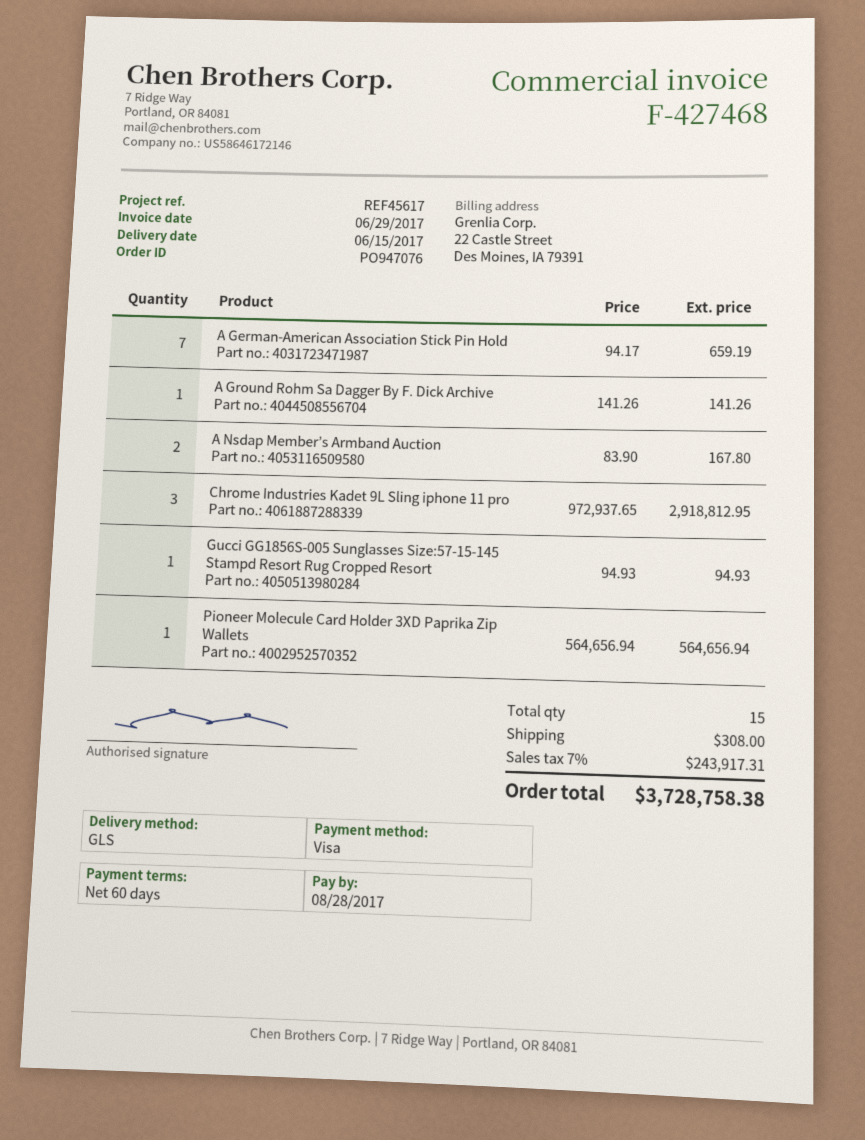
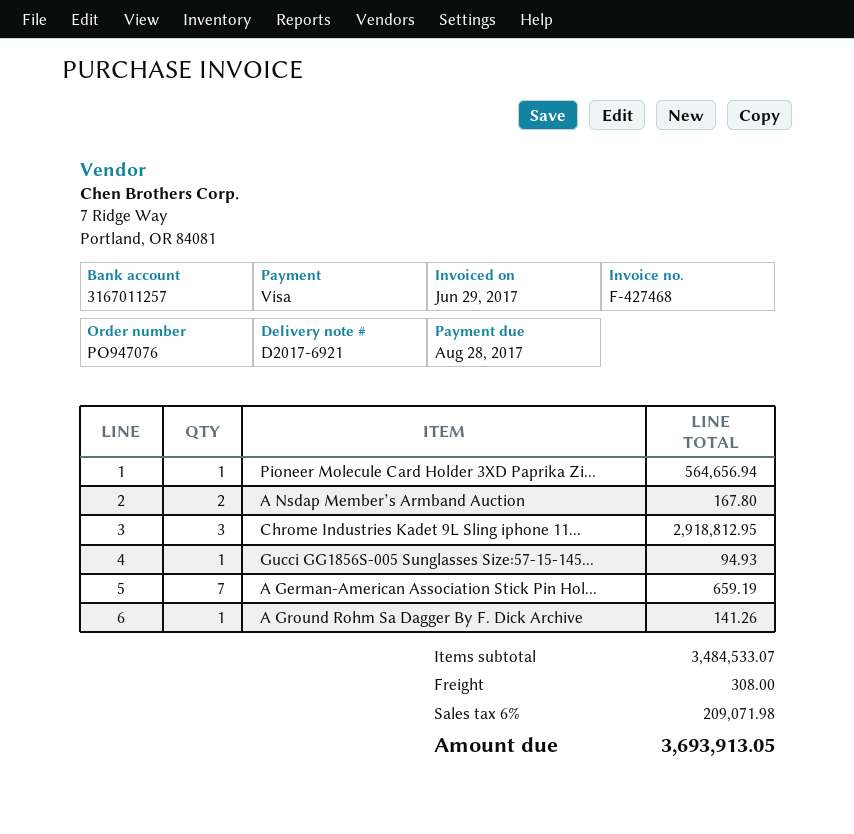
tax: 7% = 243917.31 -> 6% = 209071.98
total: 3728758.38 -> 3693913.05

